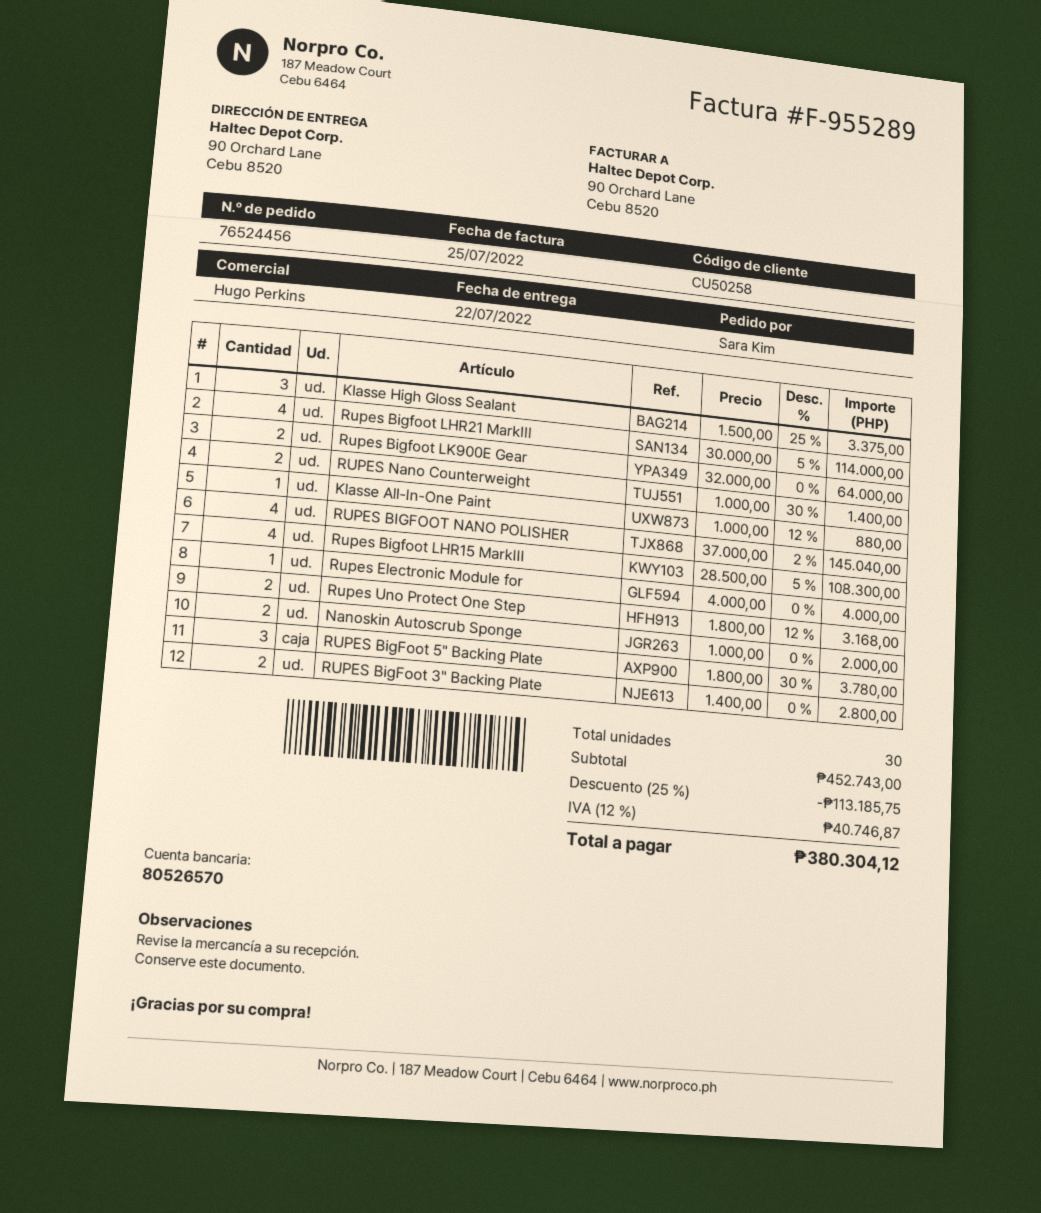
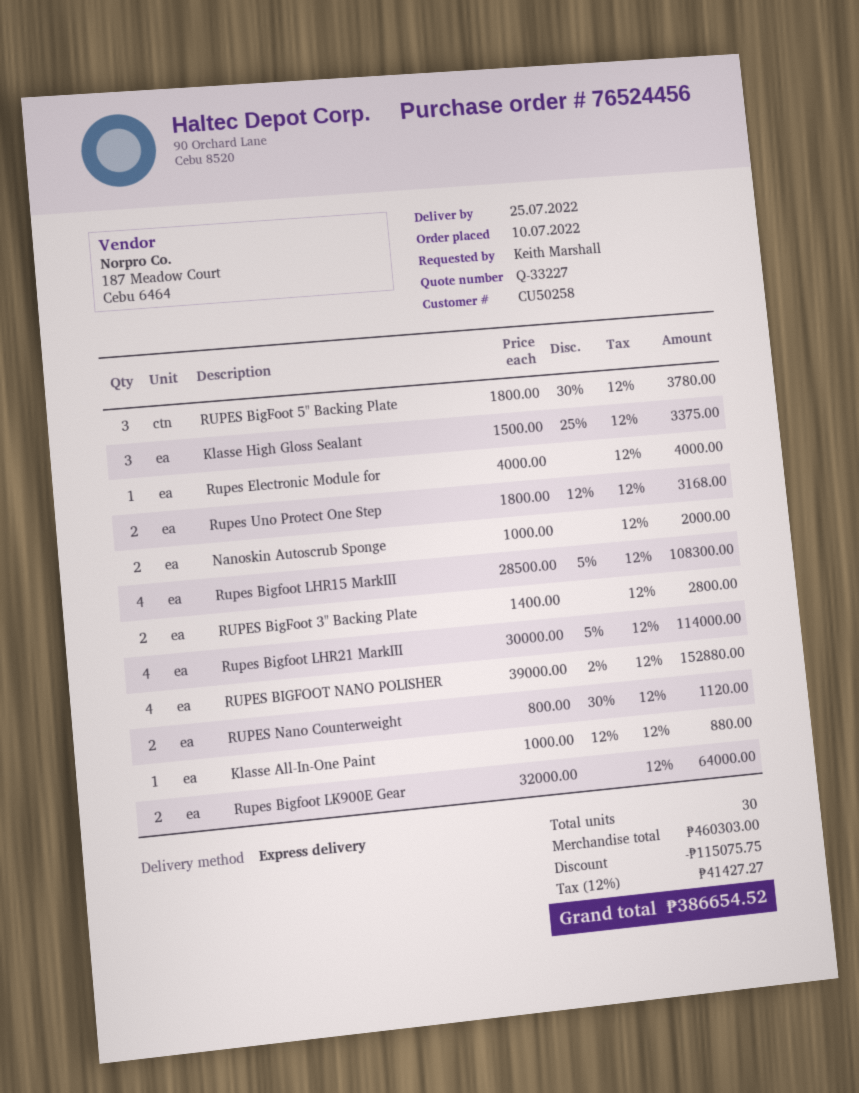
delivery date: 2022-07-22 -> 2022-07-25
ordered by: Sara Kim -> Keith Marshall
RUPES Nano Counterweight: 2 x 1000.00 - 30% = 1400.00 -> 2 x 800.00 - 30% = 1120.00
RUPES BIGFOOT NANO POLISHER: 4 x 37000.00 - 2% = 145040.00 -> 4 x 39000.00 - 2% = 152880.00
subtotal: 452743.00 -> 460303.00
discount: 113185.75 -> 115075.75
tax: 12% = 40746.87 -> 12% = 41427.27
total: 380304.12 -> 386654.52

